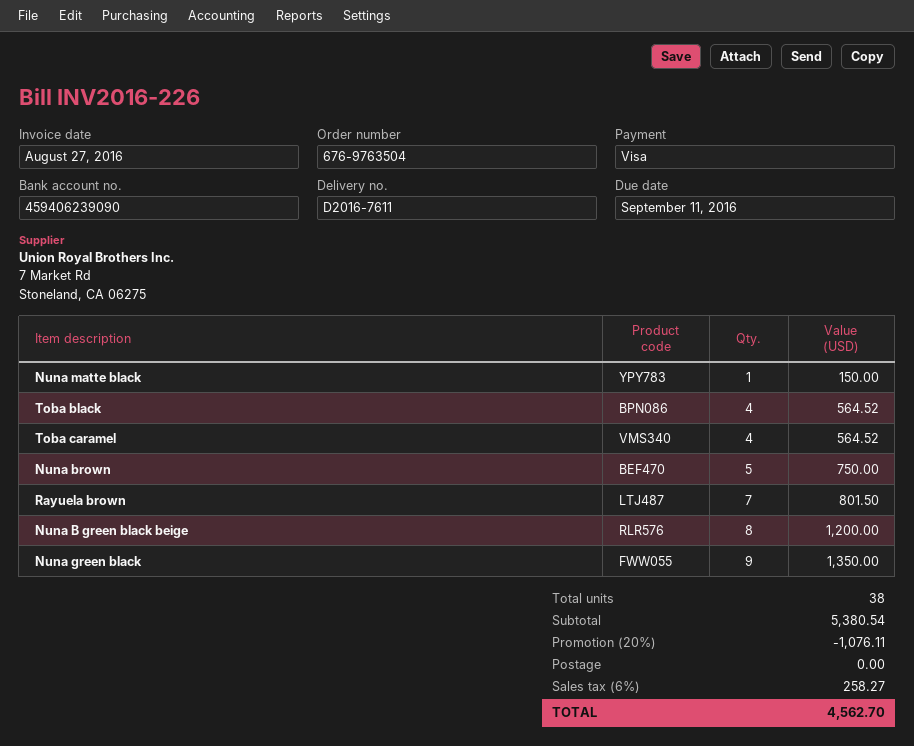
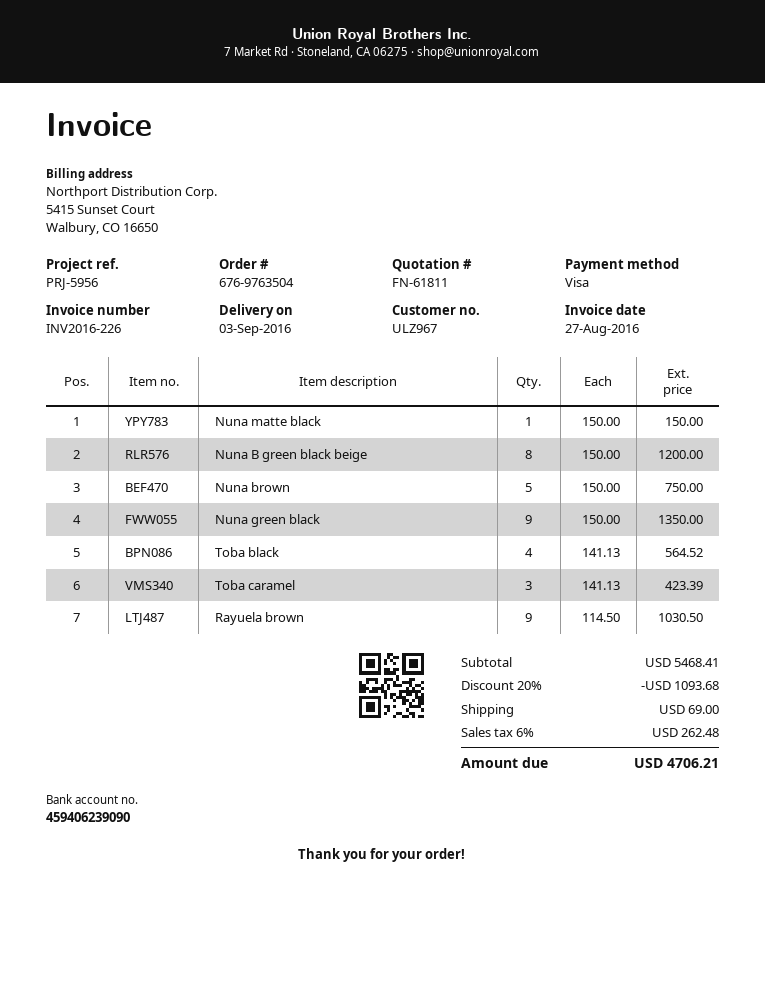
Toba caramel: 4 for 564.52 -> 3 for 423.39
Rayuela brown: 7 for 801.50 -> 9 for 1030.50
subtotal: 5380.54 -> 5468.41
discount: 20% = 1076.11 -> 20% = 1093.68
shipping: 0.00 -> 69.00
tax: 6% = 258.27 -> 6% = 262.48
total: 4562.70 -> 4706.21

